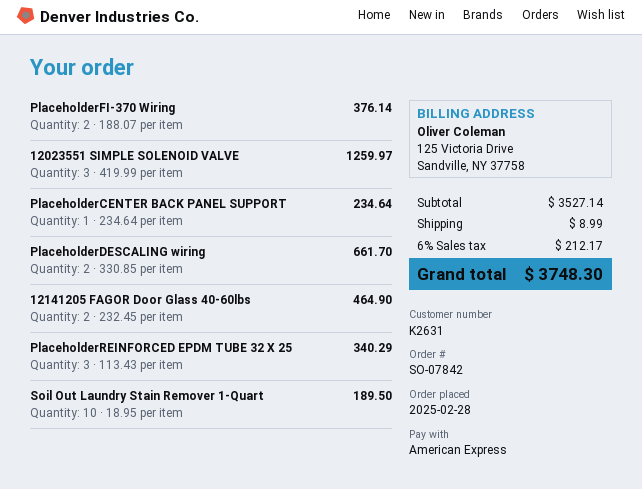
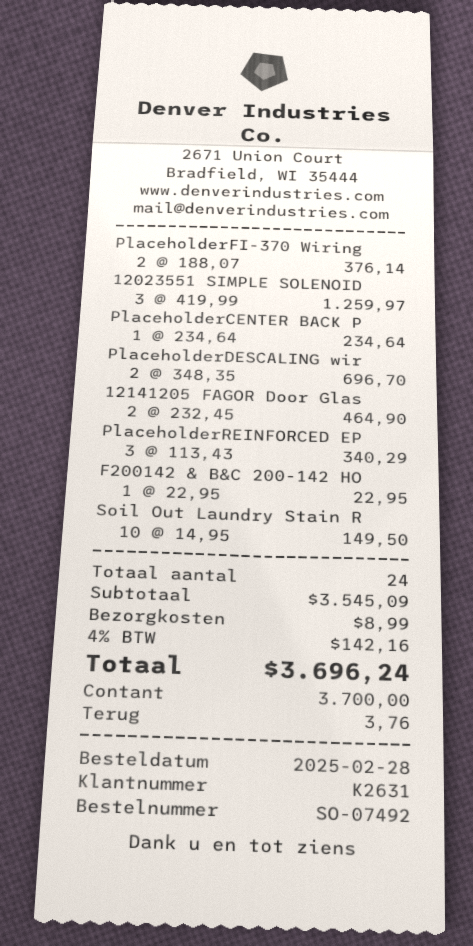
order number: SO-07842 -> SO-07492
payment method: American Express -> cash
PlaceholderDESCALING wiring: 2 x 330.85 = 661.70 -> 2 x 348.35 = 696.70
Soil Out Laundry Stain Remover 1-Quart: 10 x 18.95 = 189.50 -> 10 x 14.95 = 149.50
F200142 & B&C 200-142 HO: none -> 1 x 22.95 = 22.95
subtotal: 3527.14 -> 3545.09
tax: 6% = 212.17 -> 4% = 142.16
total: 3748.30 -> 3696.24

